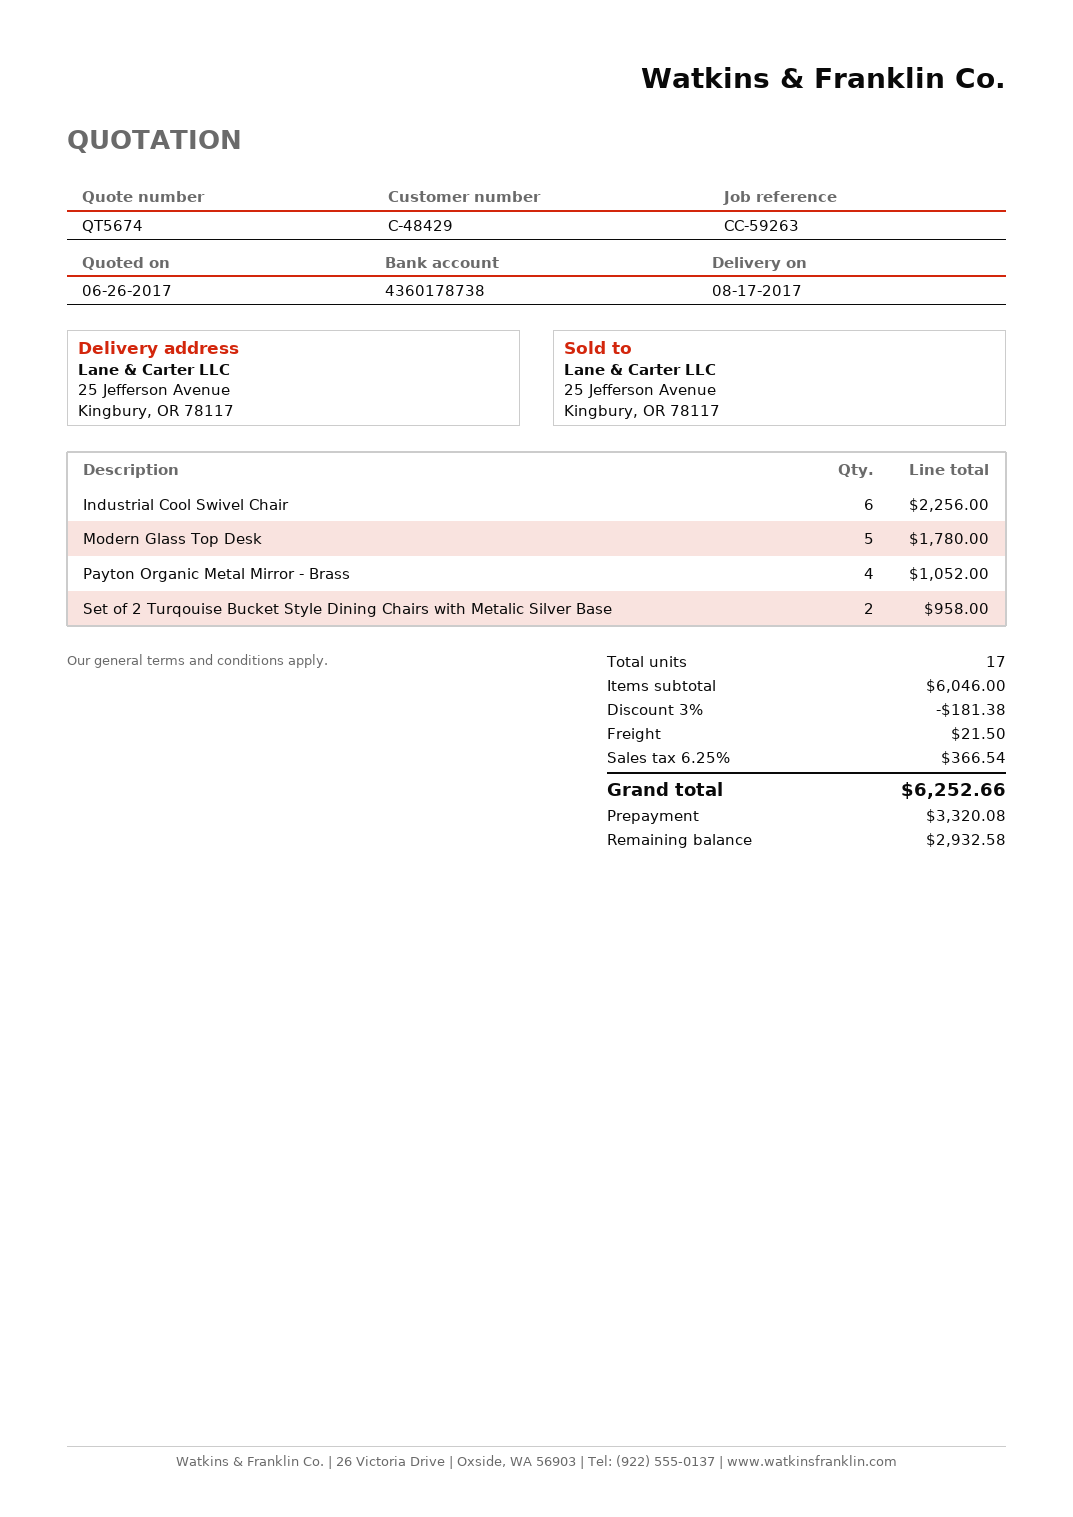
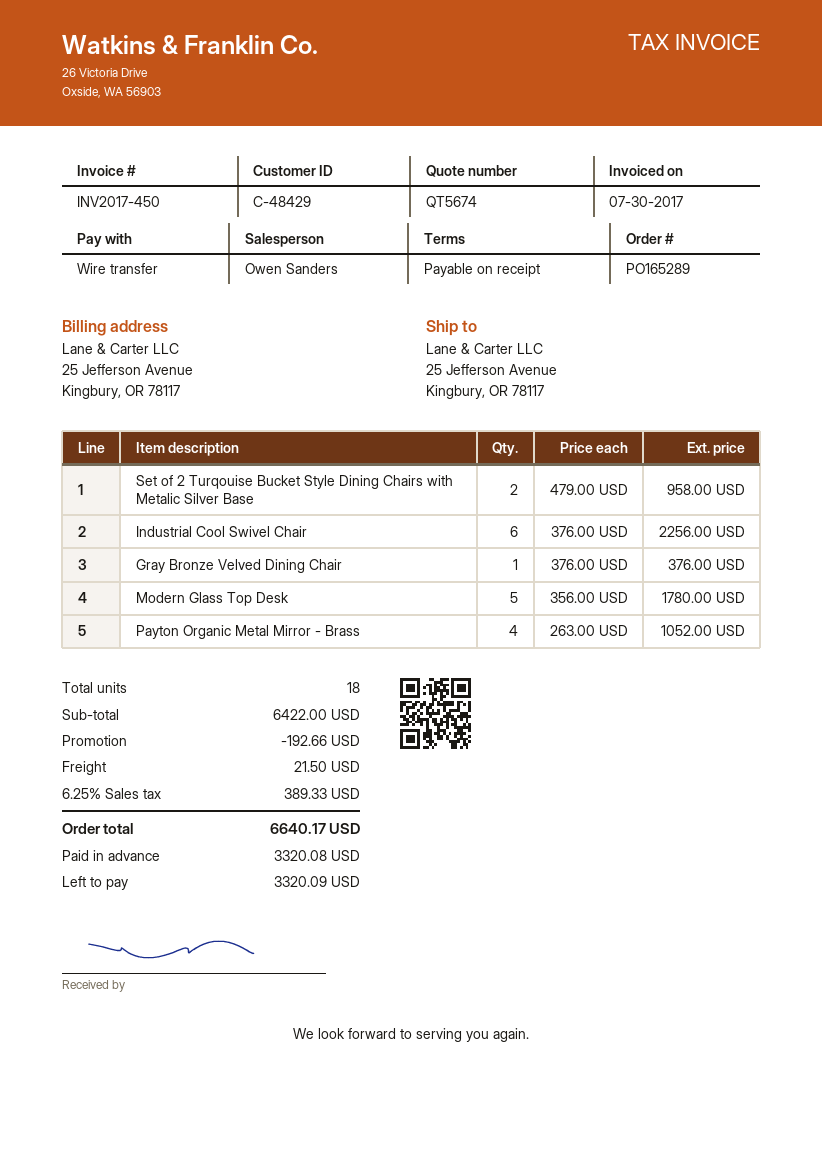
Gray Bronze Velved Dining Chair: none -> 1 for 376.00
total quantity: 17 -> 18
subtotal: 6046.00 -> 6422.00
discount: 181.38 -> 192.66
tax: 6.25% = 366.54 -> 6.25% = 389.33
total: 6252.66 -> 6640.17
balance: 2932.58 -> 3320.09

